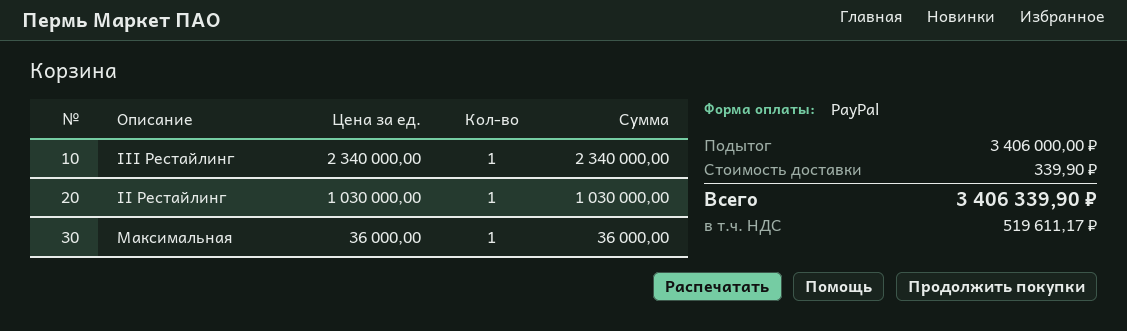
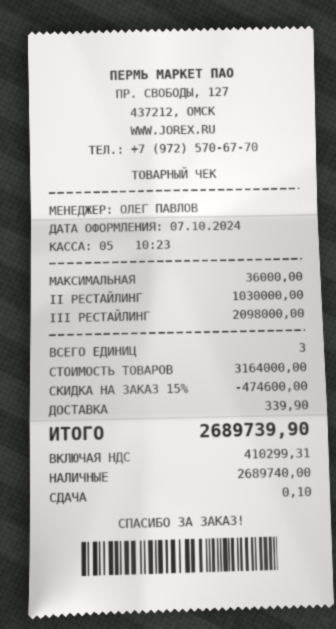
payment method: PayPal -> cash
III Рестайлинг: 1 x 2340000.00 = 2340000.00 -> 1 x 2098000.00 = 2098000.00
subtotal: 3406000.00 -> 3164000.00
discount: none -> 15% = 474600.00
tax: 519611.17 -> 410299.31
total: 3406339.90 -> 2689739.90

